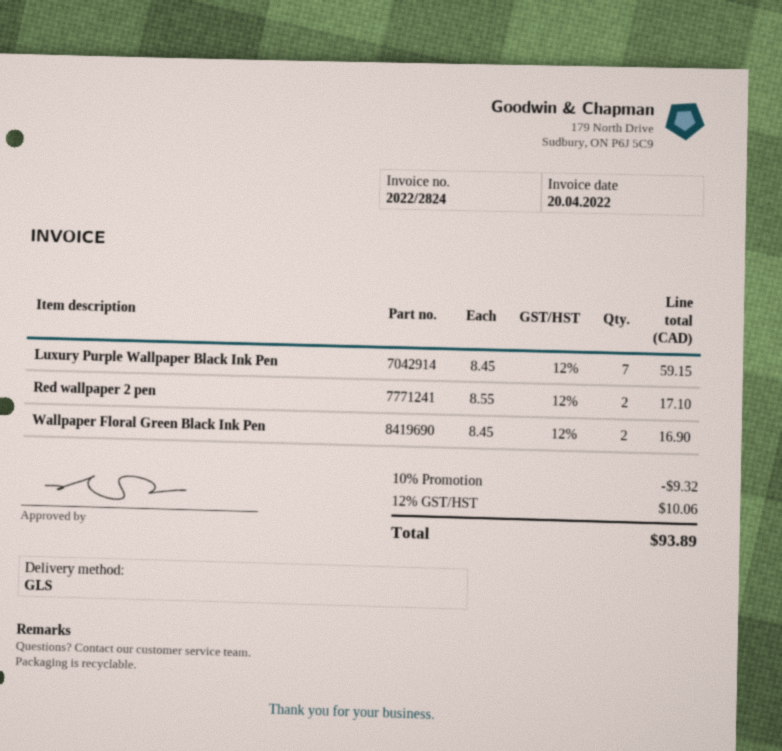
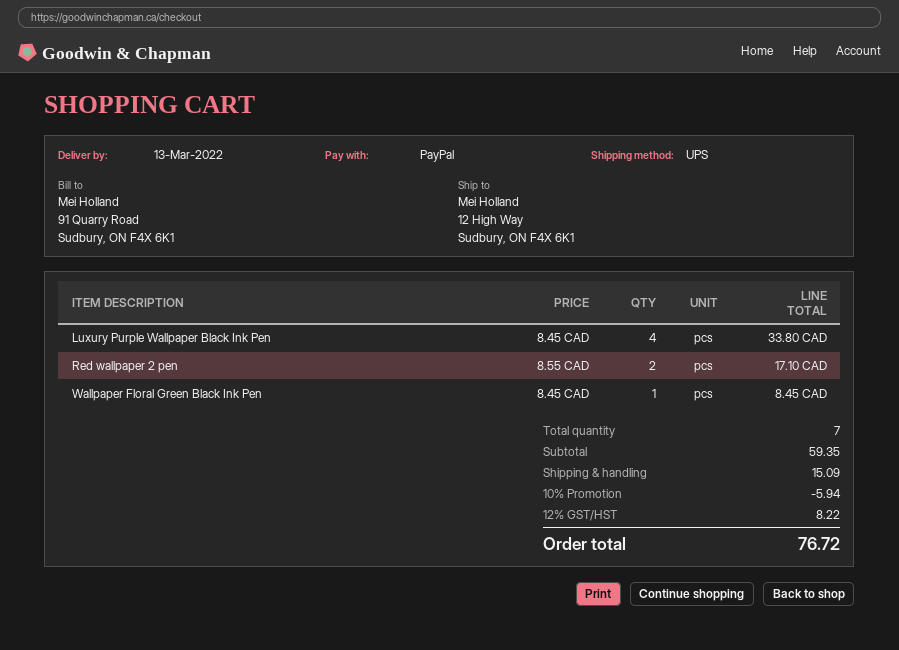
shipping method: GLS -> UPS
Luxury Purple Wallpaper Black Ink Pen: 7 x 8.45 = 59.15 -> 4 x 8.45 = 33.80
Wallpaper Floral Green Black Ink Pen: 2 x 8.45 = 16.90 -> 1 x 8.45 = 8.45
discount: 10% = 9.32 -> 10% = 5.94
shipping: none -> 15.09
tax: 12% = 10.06 -> 12% = 8.22
total: 93.89 -> 76.72

